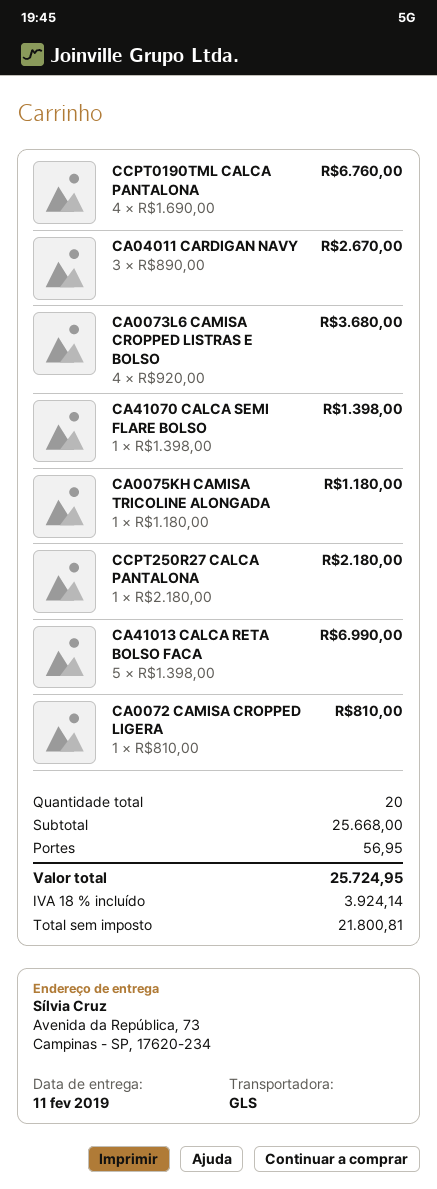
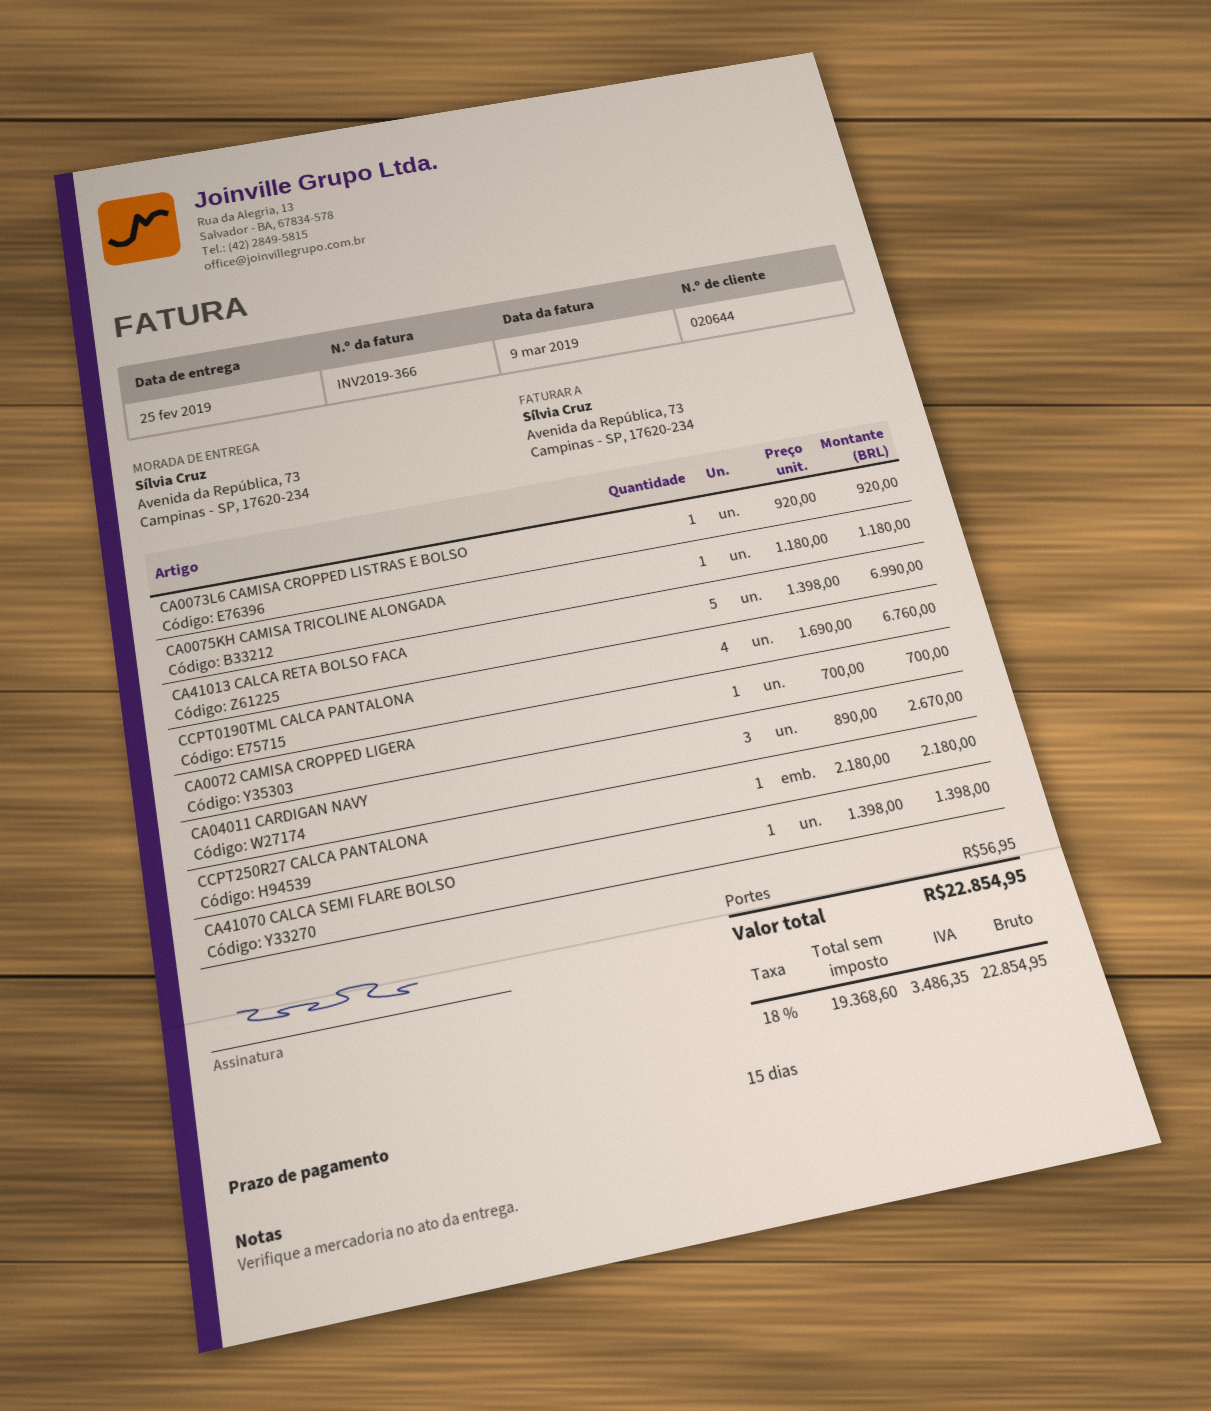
delivery date: 2019-02-11 -> 2019-02-25
CA0073L6 CAMISA CROPPED LISTRAS E BOLSO: 4 x 920.00 = 3680.00 -> 1 x 920.00 = 920.00
CA0072 CAMISA CROPPED LIGERA: 1 x 810.00 = 810.00 -> 1 x 700.00 = 700.00
net: 21800.81 -> 19368.60
tax: 18% = 3924.14 -> 18% = 3486.35
total: 25724.95 -> 22854.95

